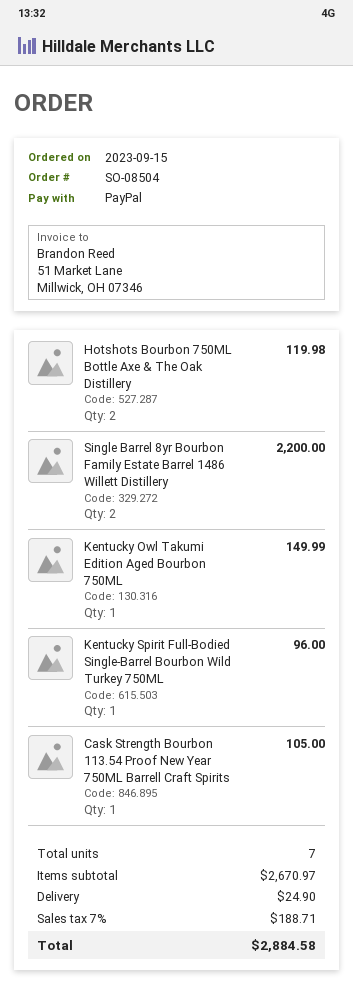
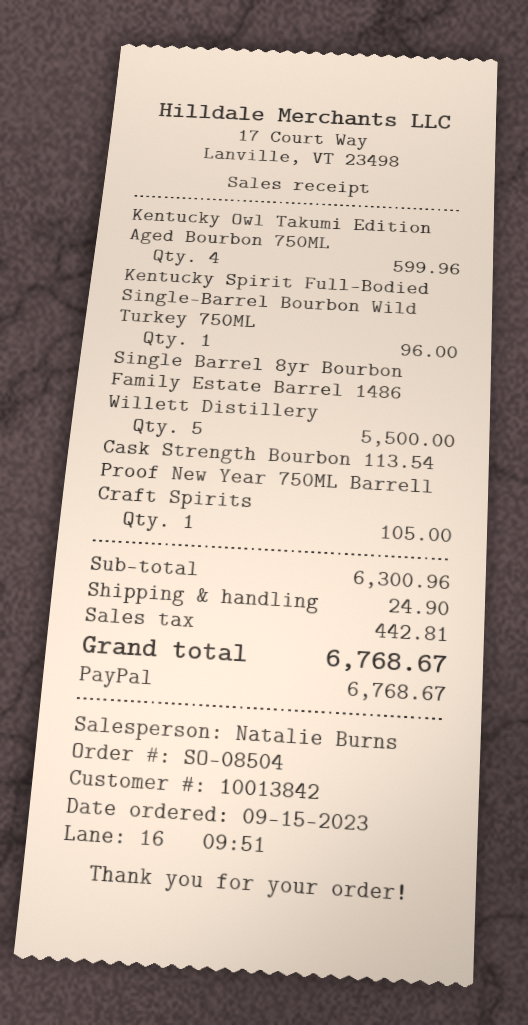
Hotshots Bourbon 750ML Bottle Axe & The Oak Distillery: 2 for 119.98 -> none
Single Barrel 8yr Bourbon Family Estate Barrel 1486 Willett Distillery: 2 for 2200.00 -> 5 for 5500.00
Kentucky Owl Takumi Edition Aged Bourbon 750ML: 1 for 149.99 -> 4 for 599.96
subtotal: 2670.97 -> 6300.96
tax: 188.71 -> 442.81
total: 2884.58 -> 6768.67

